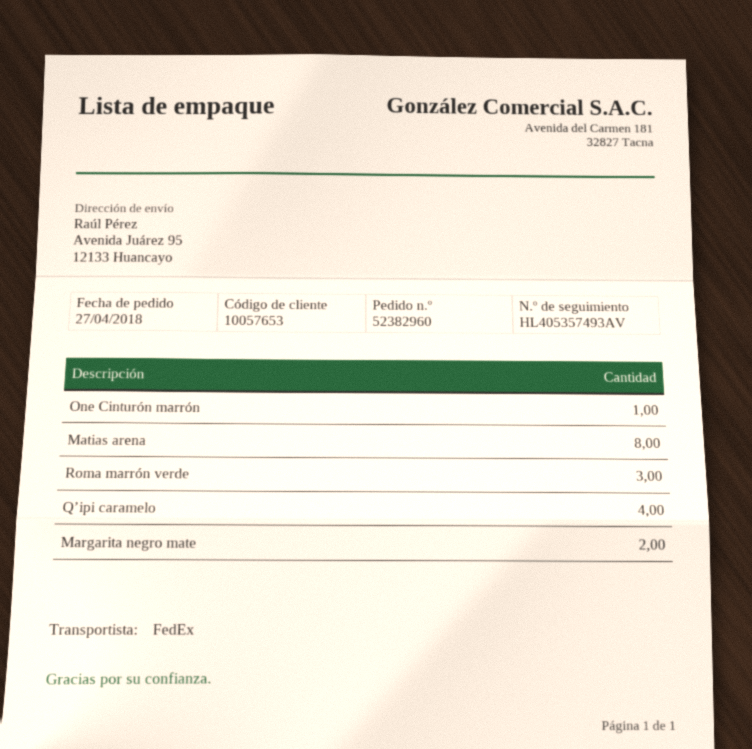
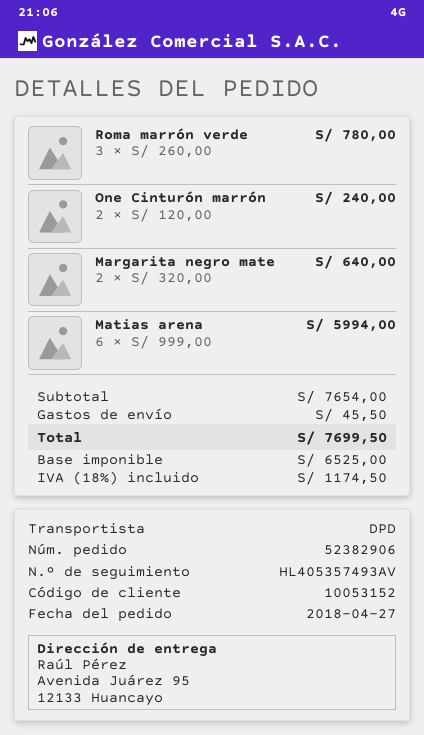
order number: 52382960 -> 52382906
customer number: 10057653 -> 10053152
shipping method: FedEx -> DPD
One Cinturón marrón: 1 -> 2
Matias arena: 8 -> 6
Q’ipi caramelo: 4 -> none

